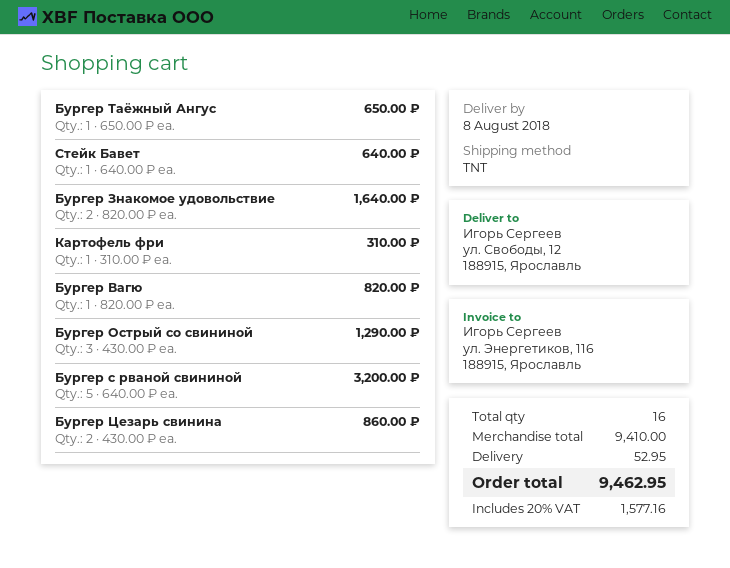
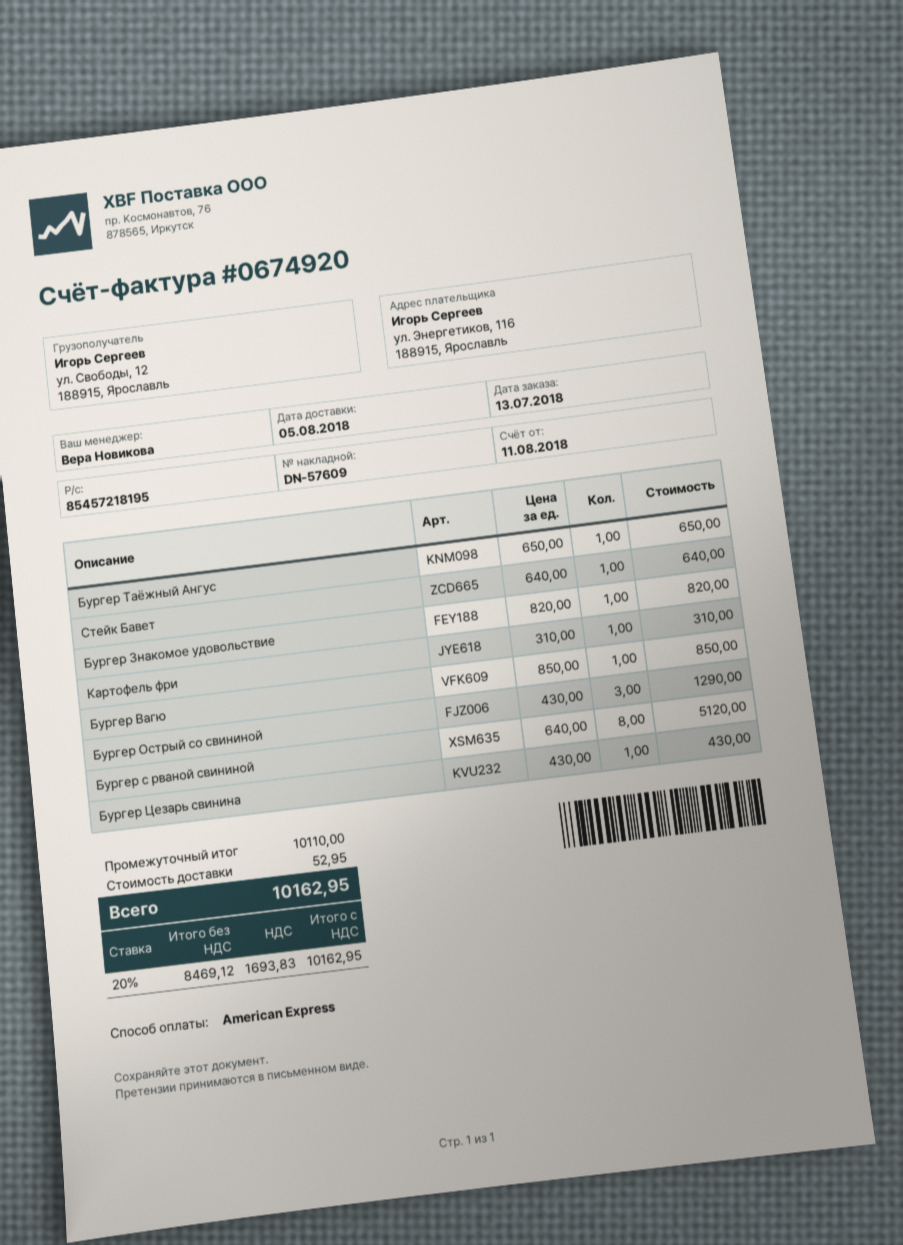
delivery date: 2018-08-08 -> 2018-08-05
Бургер Знакомое удовольствие: 2 x 820.00 = 1640.00 -> 1 x 820.00 = 820.00
Бургер Вагю: 1 x 820.00 = 820.00 -> 1 x 850.00 = 850.00
Бургер с рваной свининой: 5 x 640.00 = 3200.00 -> 8 x 640.00 = 5120.00
Бургер Цезарь свинина: 2 x 430.00 = 860.00 -> 1 x 430.00 = 430.00
subtotal: 9410.00 -> 10110.00
tax: 20% = 1577.16 -> 20% = 1693.83
total: 9462.95 -> 10162.95

